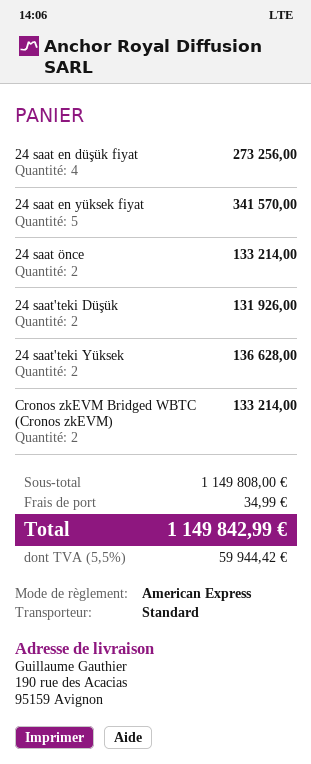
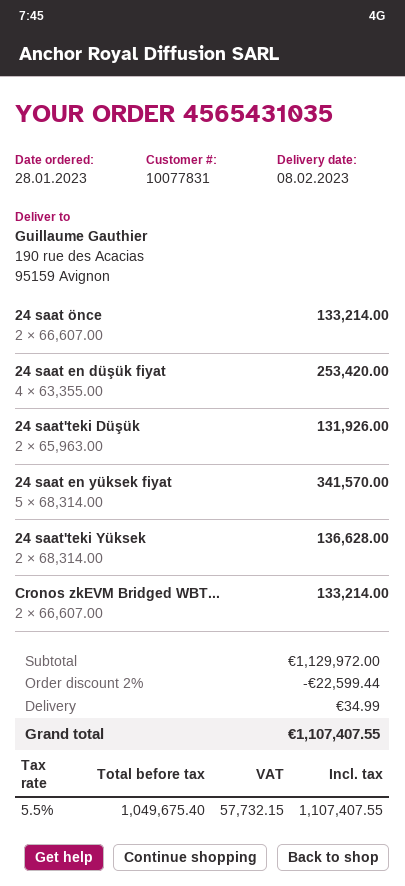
24 saat en düşük fiyat: 4 for 273256.00 -> 4 for 253420.00
subtotal: 1149808.00 -> 1129972.00
discount: none -> 2% = 22599.44
tax: 5.5% = 59944.42 -> 5.5% = 57732.15
total: 1149842.99 -> 1107407.55

